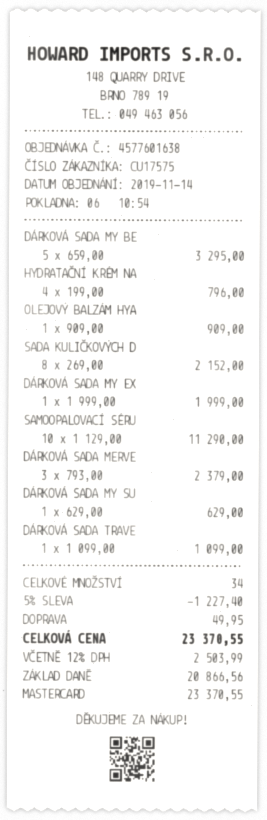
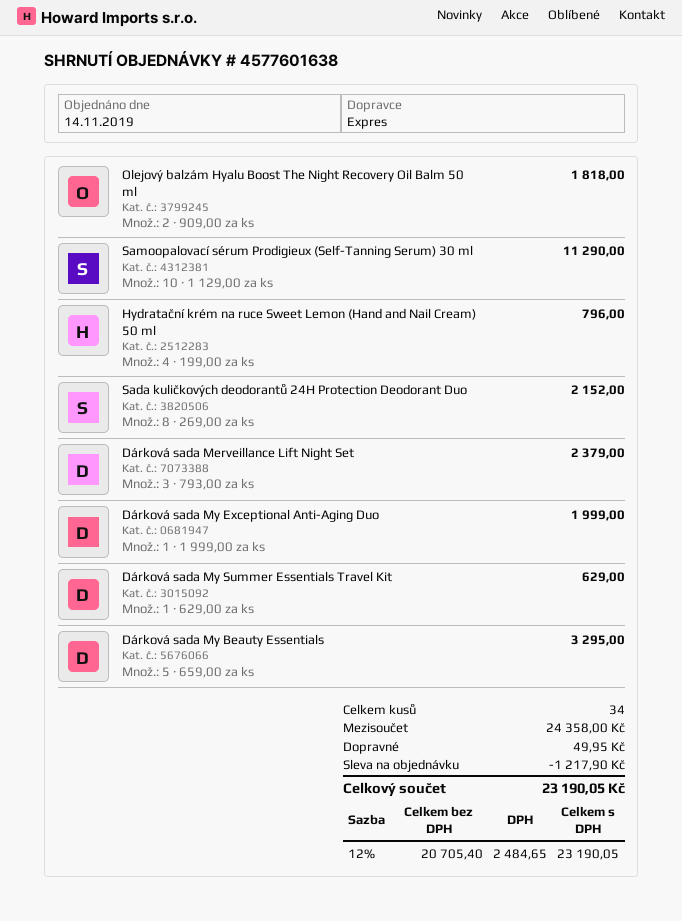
OLEJOVÝ BALZÁM HYA: 1 x 909.00 = 909.00 -> 2 x 909.00 = 1818.00
DÁRKOVÁ SADA TRAVE: 1 x 1099.00 = 1099.00 -> none
discount: 1227.40 -> 1217.90
net: 20866.56 -> 20705.40
tax: 12% = 2503.99 -> 12% = 2484.65
total: 23370.55 -> 23190.05

